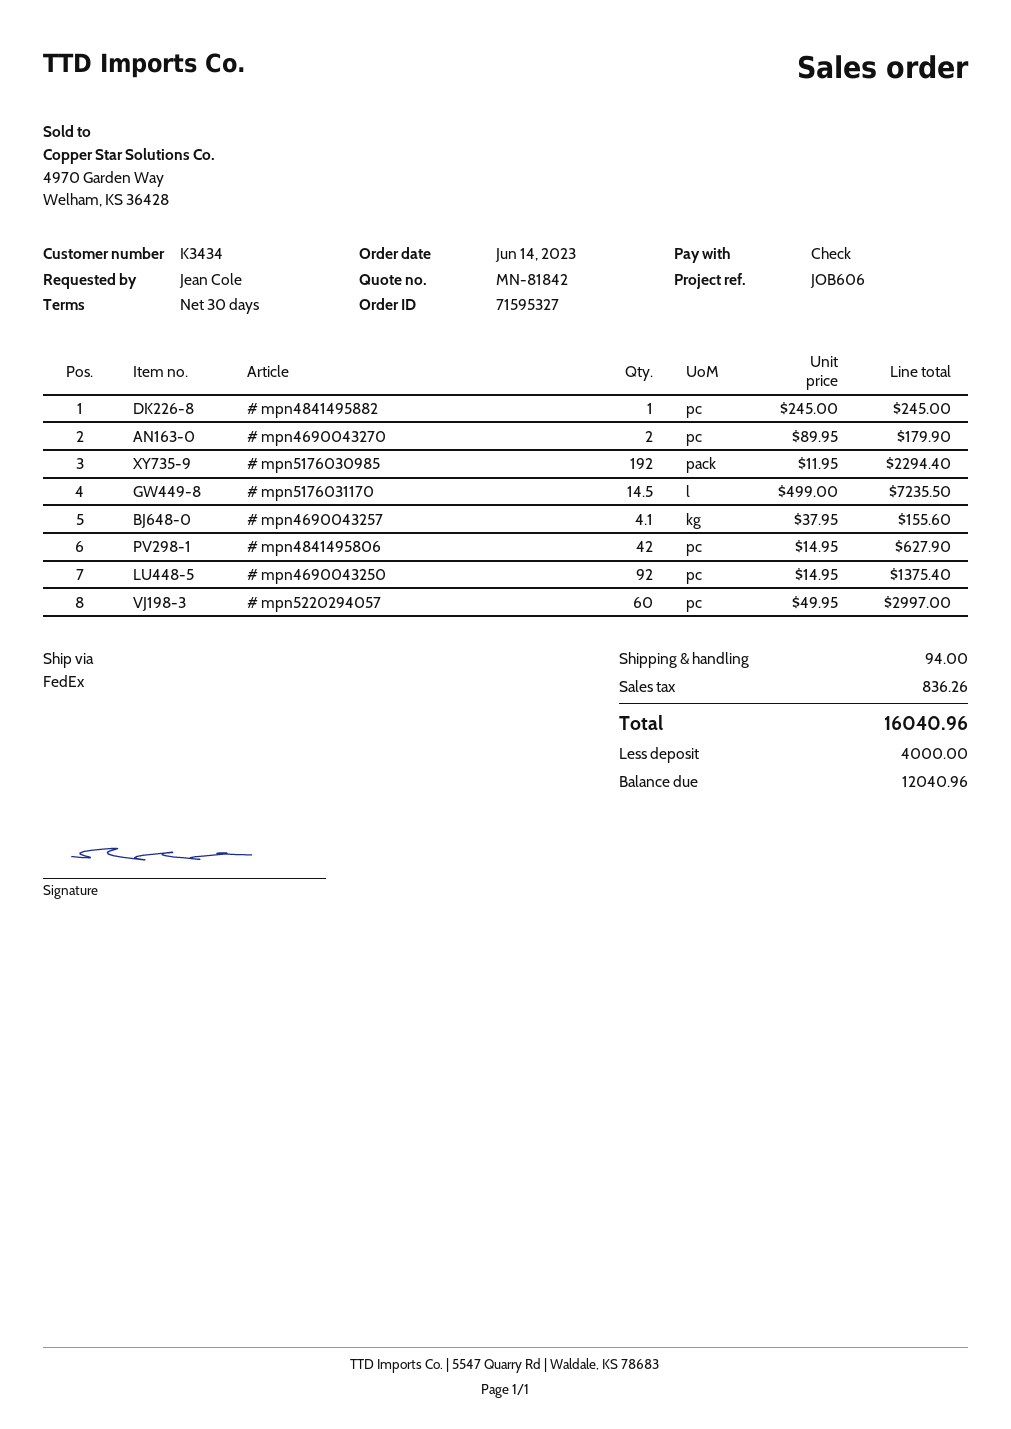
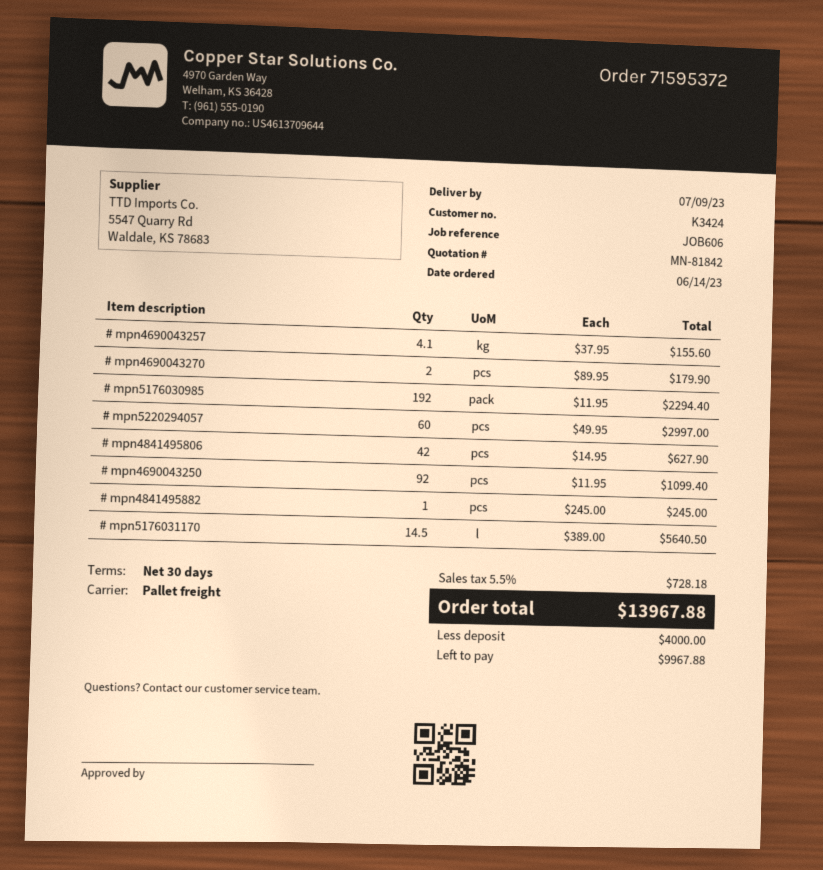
order number: 71595327 -> 71595372
customer number: K3434 -> K3424
shipping method: FedEx -> pallet freight
# mpn5176031170: 14.5 x 499.00 = 7235.50 -> 14.5 x 389.00 = 5640.50
# mpn4690043250: 92 x 14.95 = 1375.40 -> 92 x 11.95 = 1099.40
shipping: 94.00 -> none
tax: 836.26 -> 728.18
total: 16040.96 -> 13967.88
balance: 12040.96 -> 9967.88

